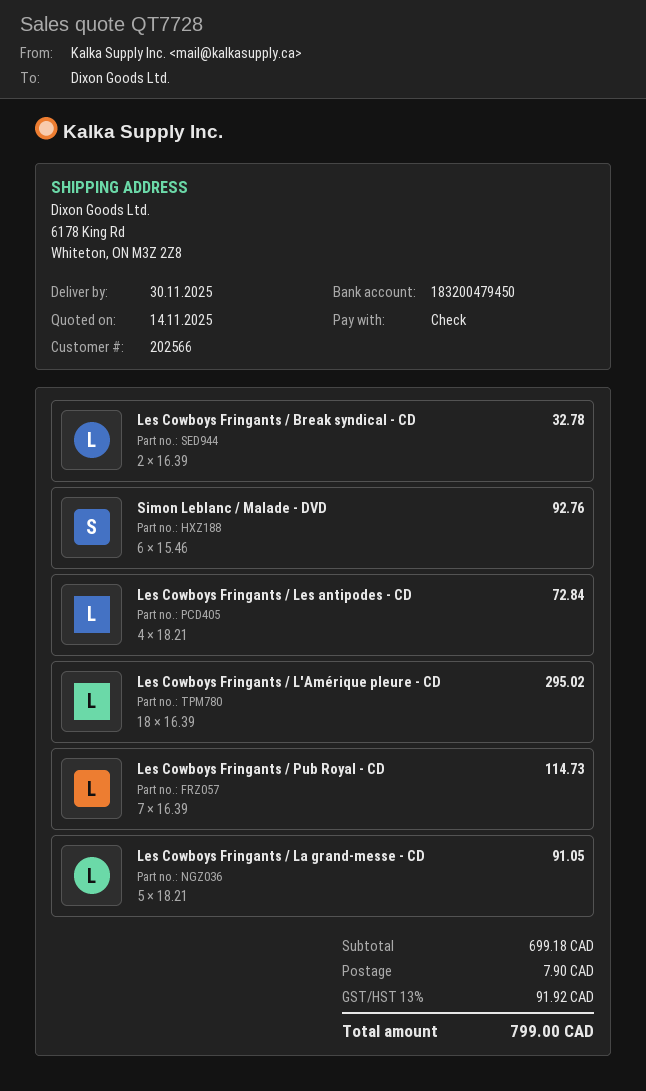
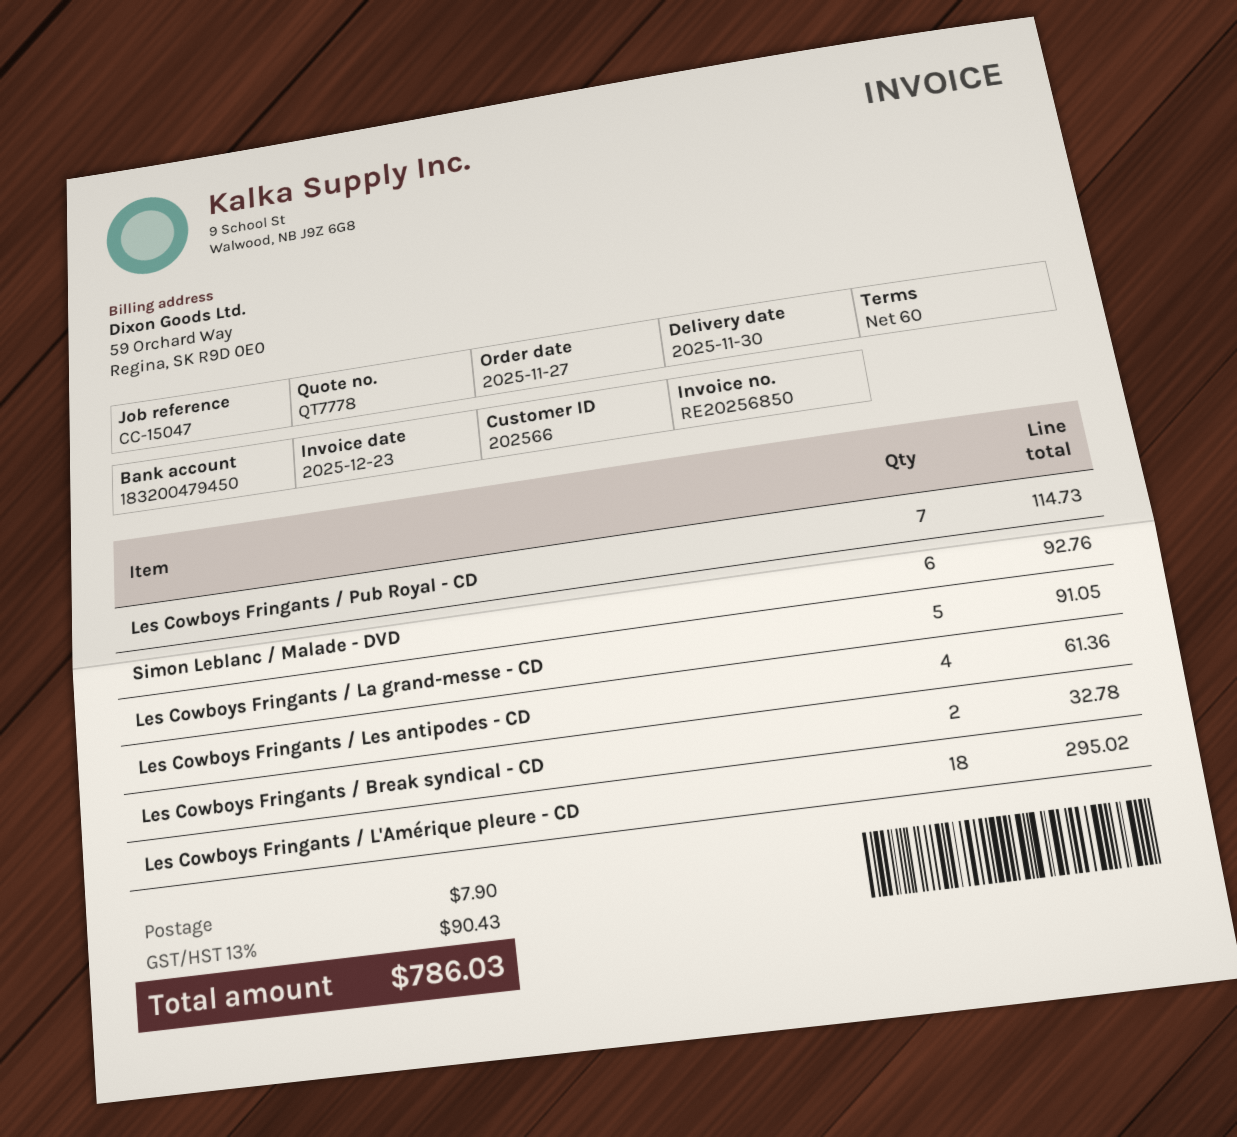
quote number: QT7728 -> QT7778
Les Cowboys Fringants / Les antipodes - CD: 4 for 72.84 -> 4 for 61.36
tax: 13% = 91.92 -> 13% = 90.43
total: 799.00 -> 786.03

